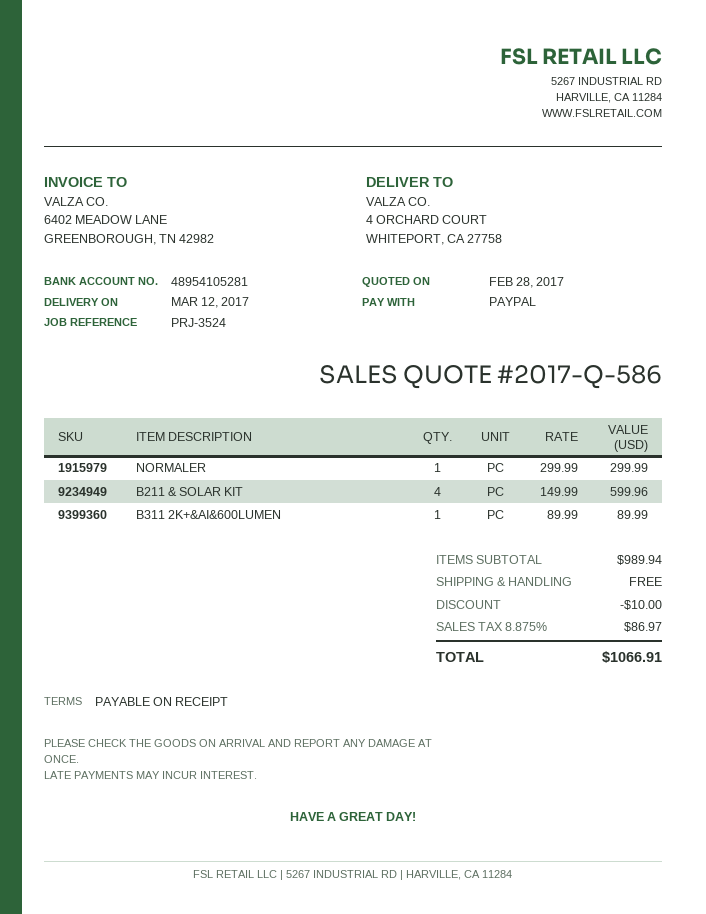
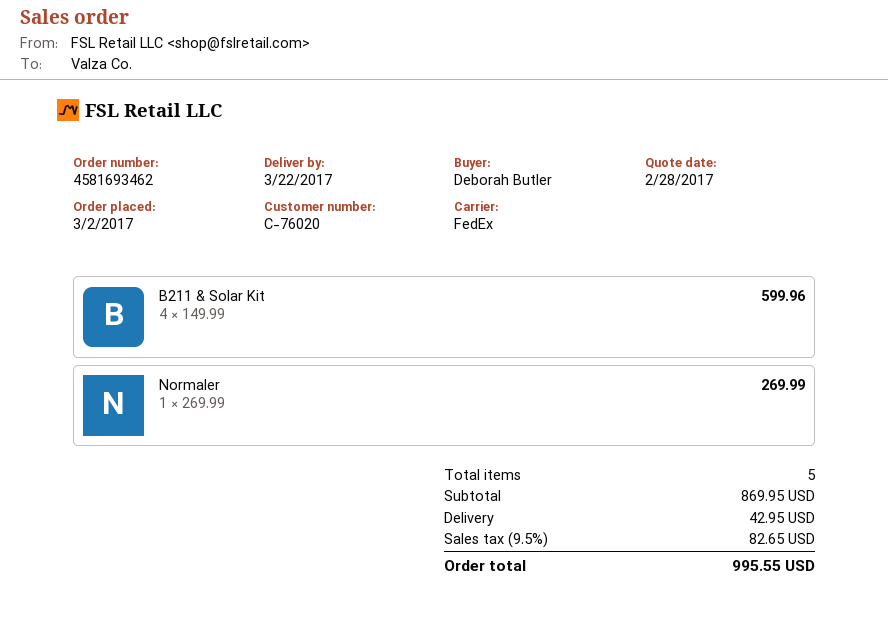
delivery date: 2017-03-12 -> 2017-03-22
NORMALER: 1 x 299.99 = 299.99 -> 1 x 269.99 = 269.99
B311 2K+&AI&600LUMEN: 1 x 89.99 = 89.99 -> none
subtotal: 989.94 -> 869.95
discount: 10.00 -> none
shipping: 0.00 -> 42.95
tax: 8.875% = 86.97 -> 9.5% = 82.65
total: 1066.91 -> 995.55

